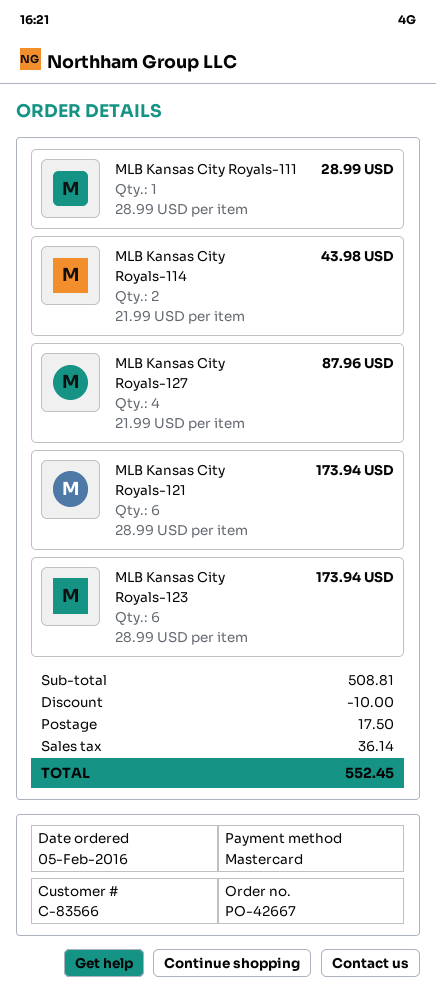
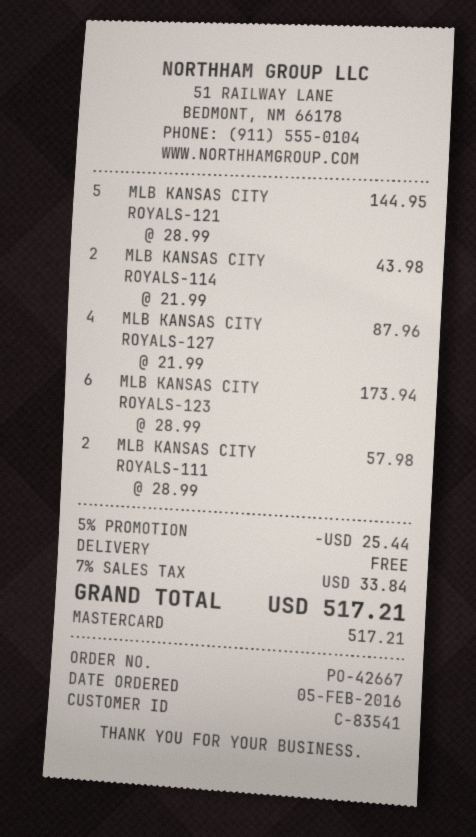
customer number: C-83566 -> C-83541
MLB Kansas City Royals-111: 1 x 28.99 = 28.99 -> 2 x 28.99 = 57.98
MLB Kansas City Royals-121: 6 x 28.99 = 173.94 -> 5 x 28.99 = 144.95
discount: 10.00 -> 25.44
shipping: 17.50 -> 0.00
tax: 36.14 -> 33.84
total: 552.45 -> 517.21

